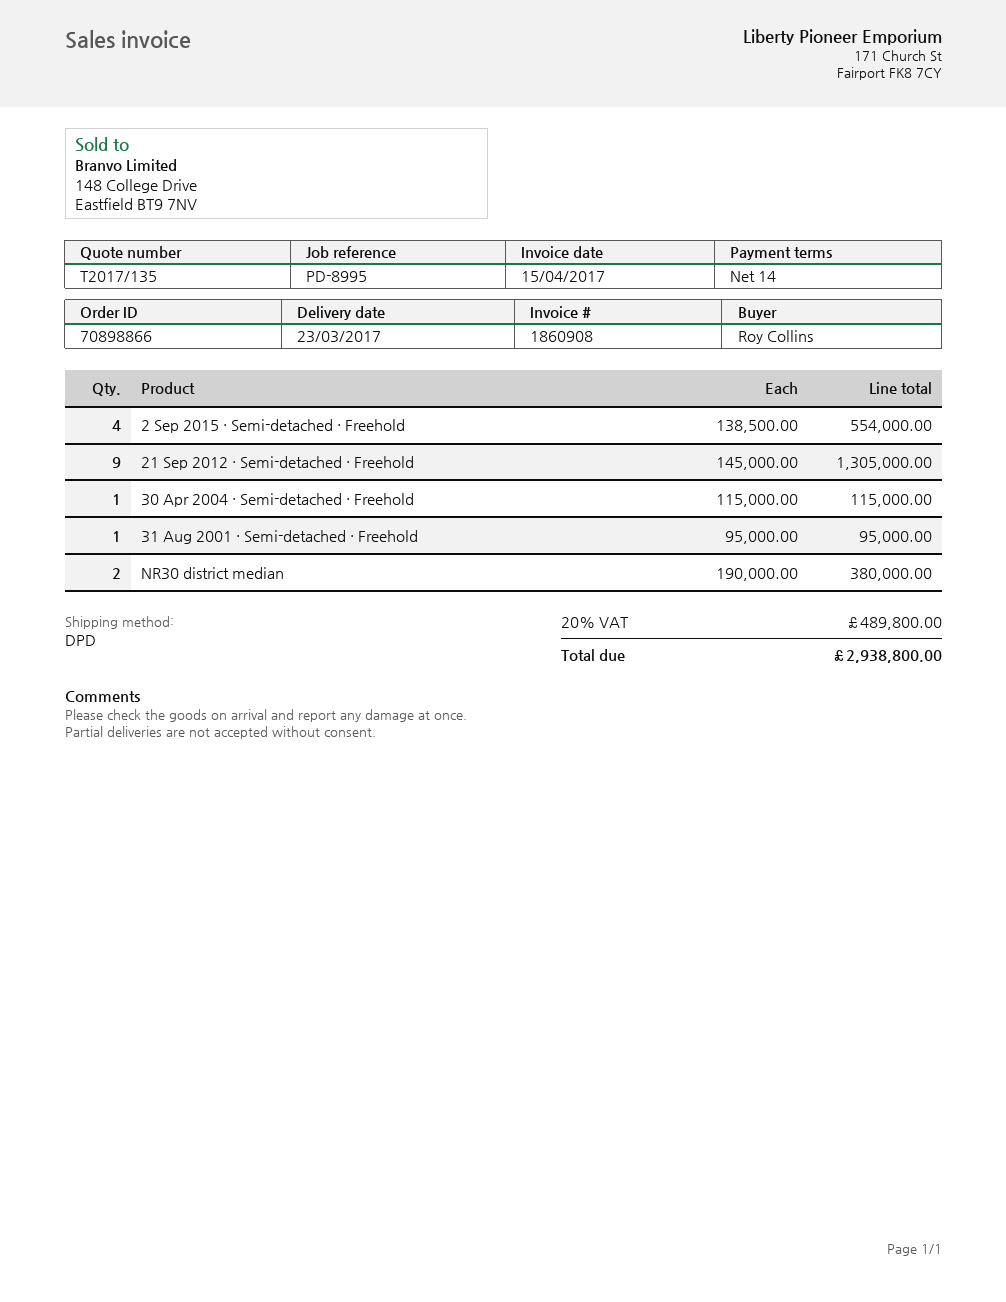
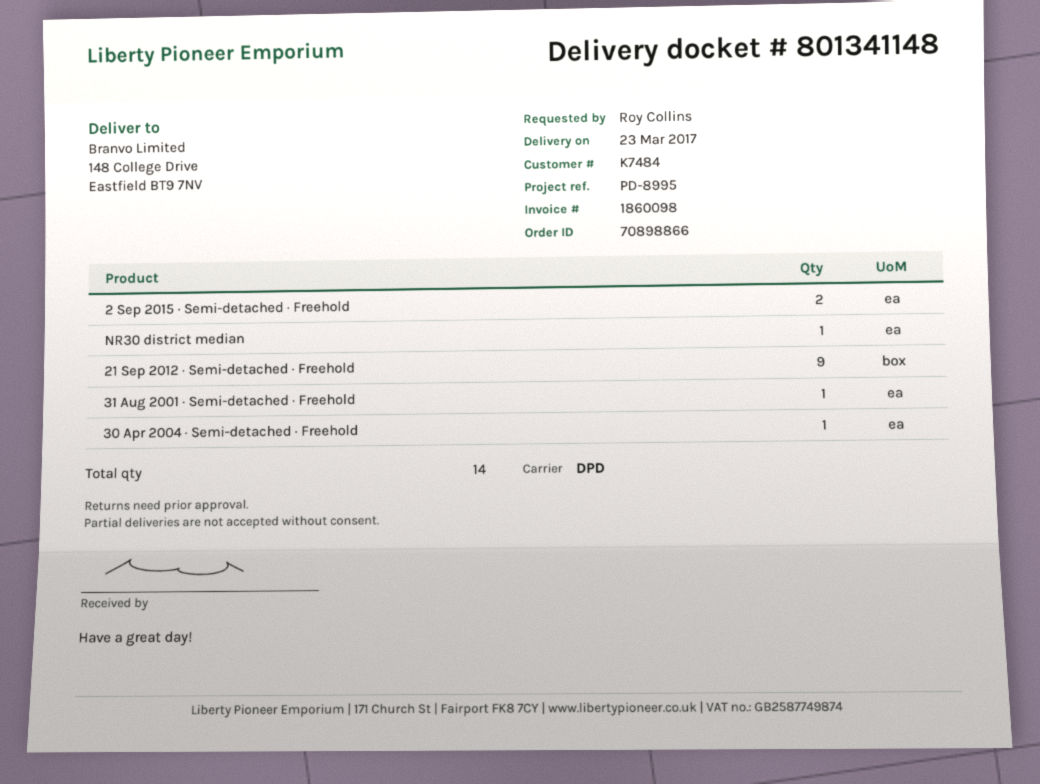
invoice number: 1860908 -> 1860098
2 Sep 2015 · Semi-detached · Freehold: 4 -> 2
NR30 district median: 2 -> 1

